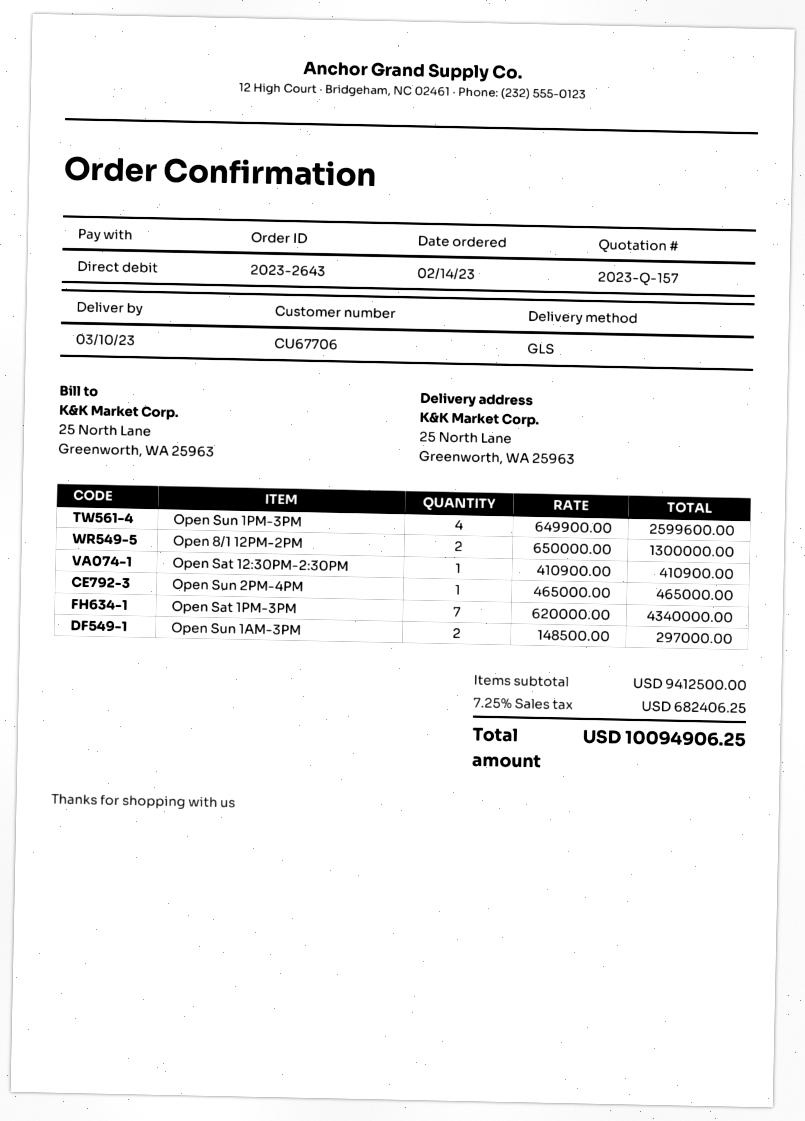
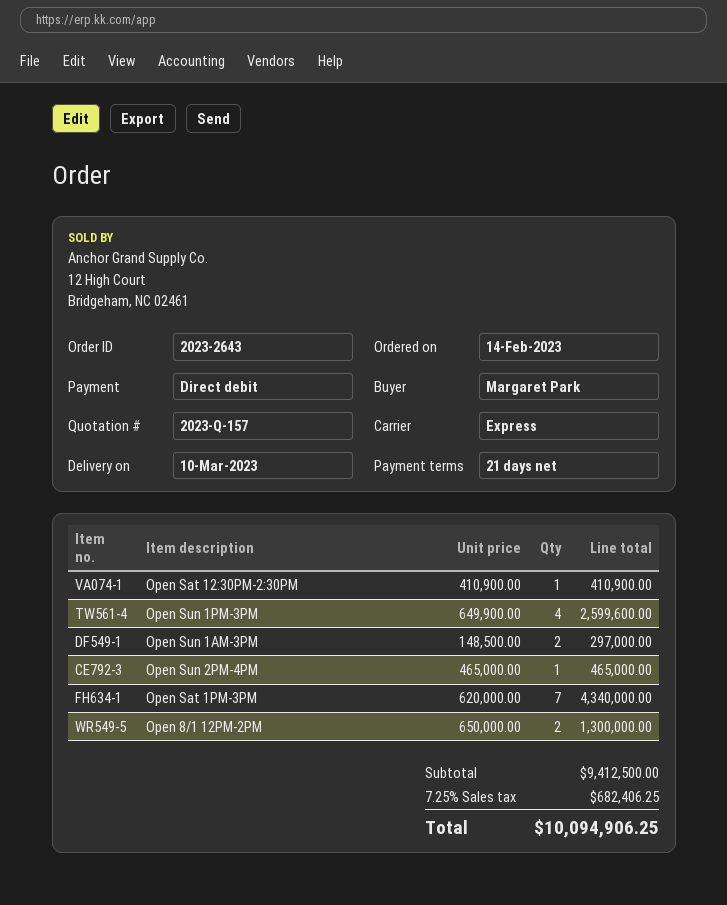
shipping method: GLS -> express

